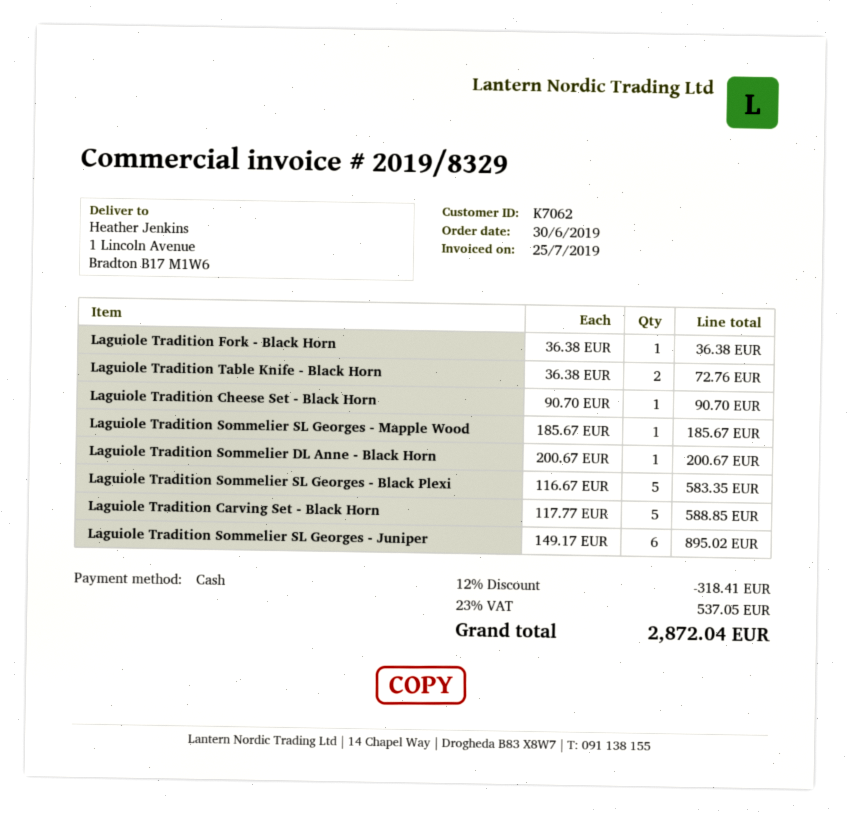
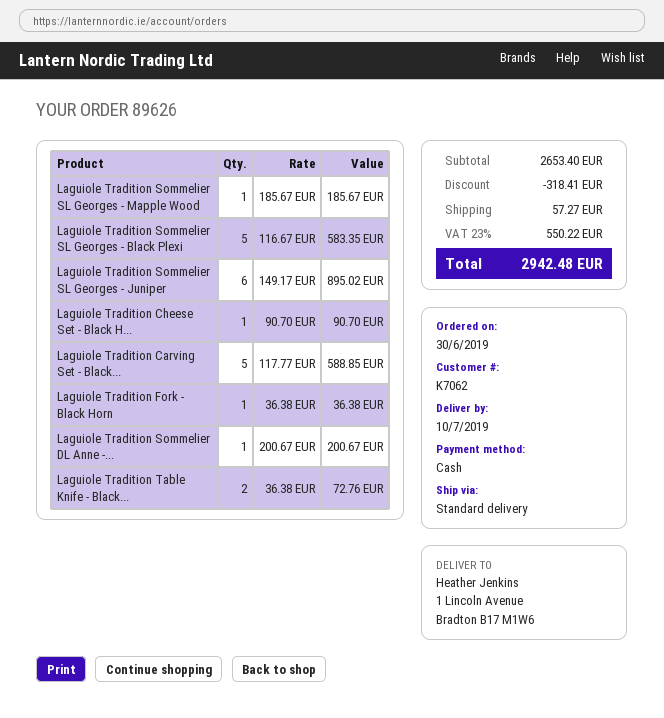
shipping: none -> 57.27
tax: 23% = 537.05 -> 23% = 550.22
total: 2872.04 -> 2942.48

